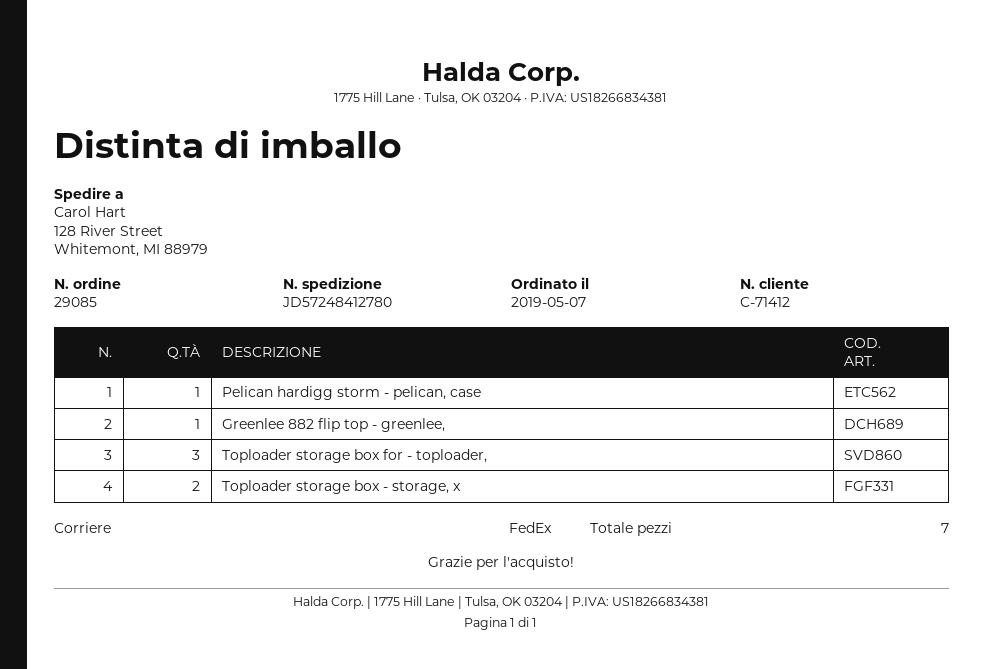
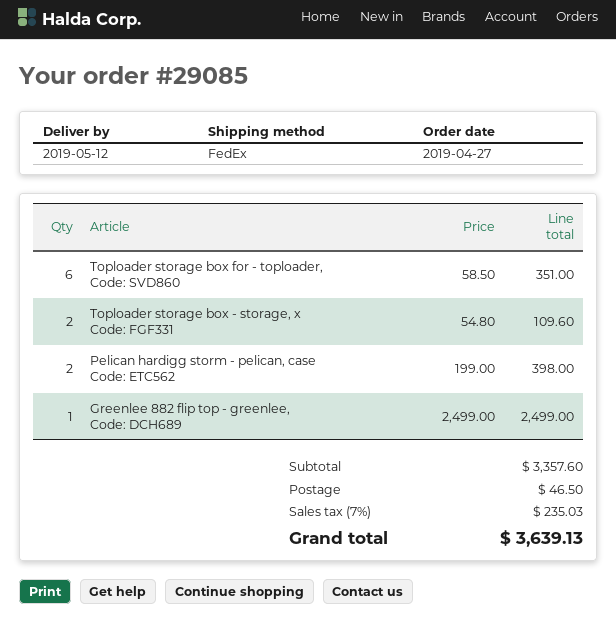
order date: 2019-05-07 -> 2019-04-27
Pelican hardigg storm - pelican, case: 1 -> 2
Toploader storage box for - toploader,: 3 -> 6

